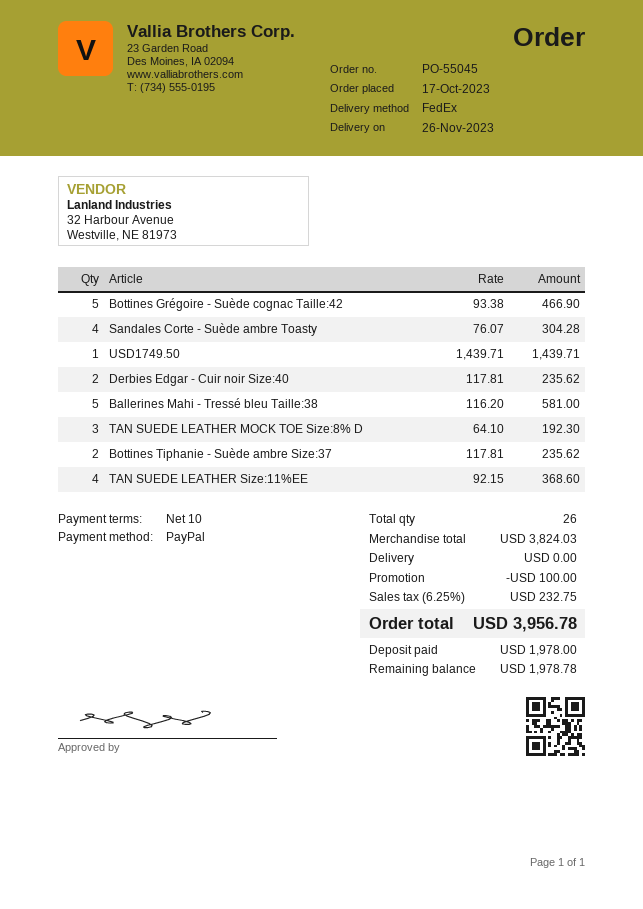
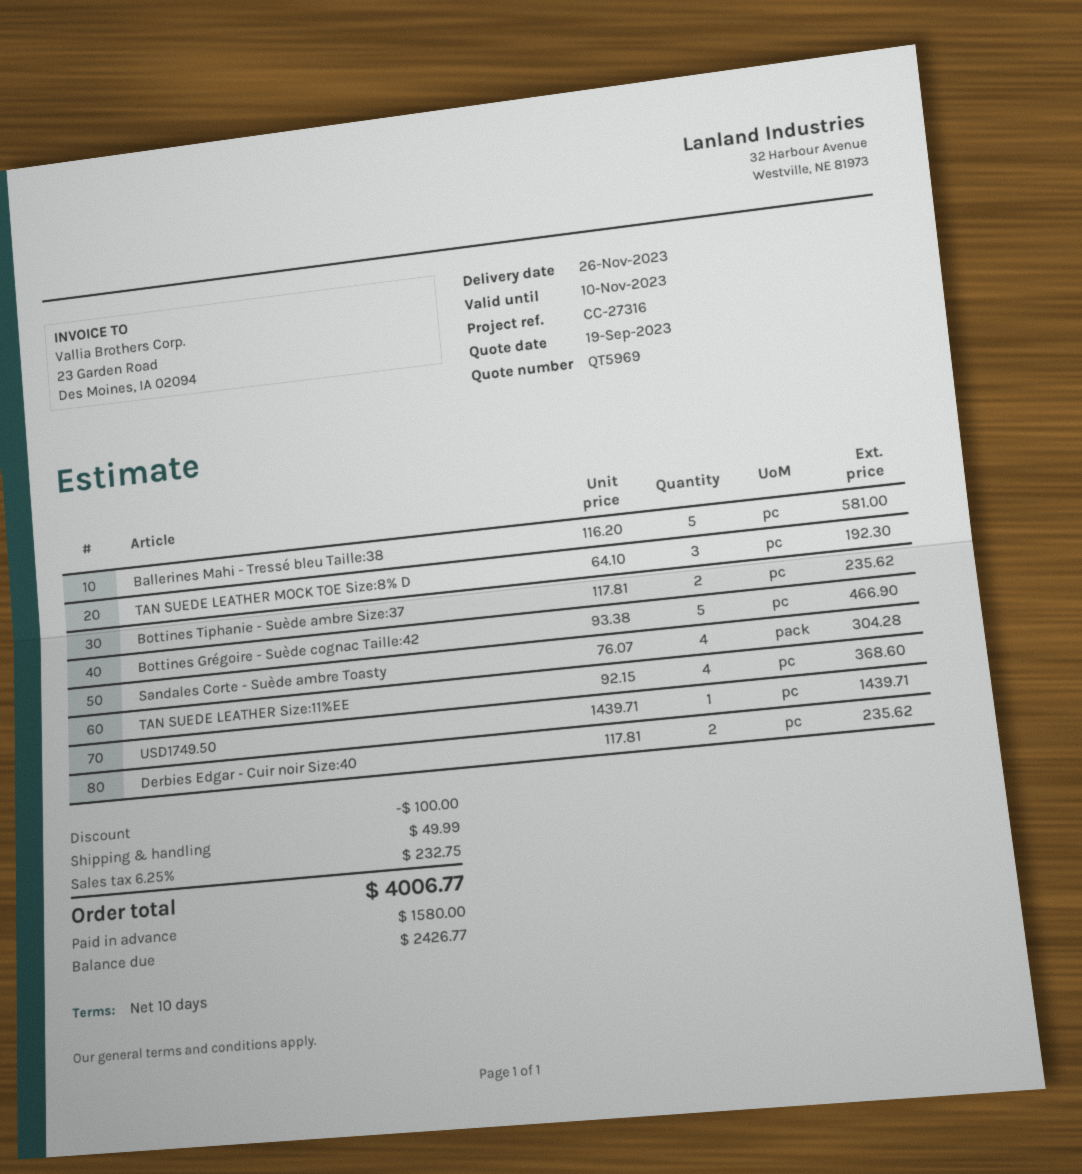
shipping: 0.00 -> 49.99
total: 3956.78 -> 4006.77
deposit: 1978.00 -> 1580.00
balance: 1978.78 -> 2426.77

